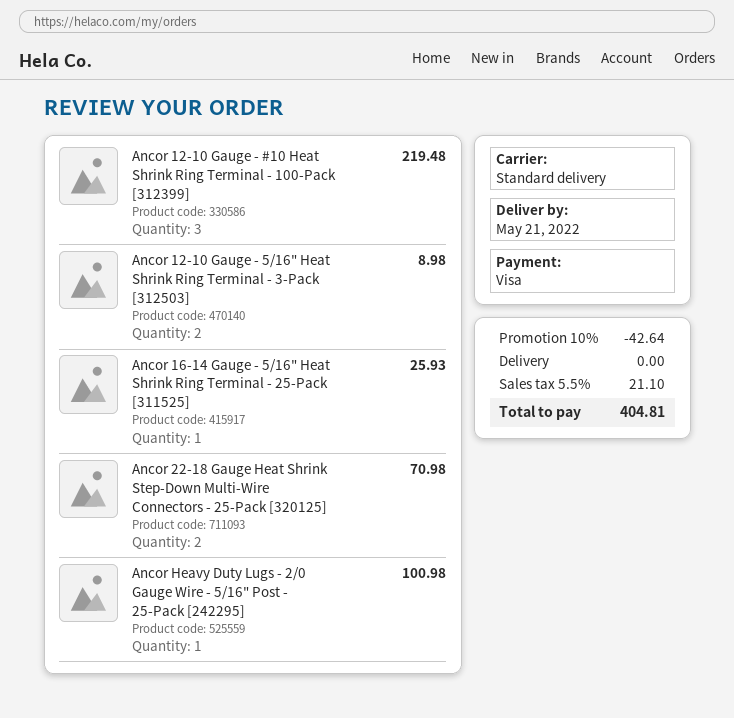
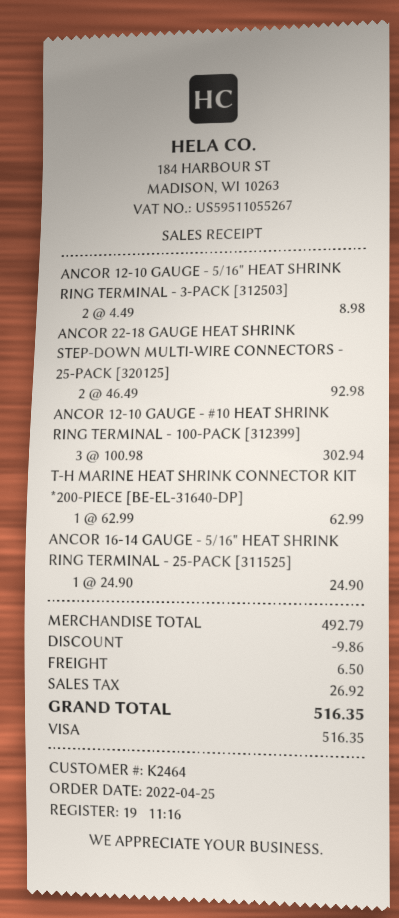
Ancor 12-10 Gauge - #10 Heat Shrink Ring Terminal - 100-Pack [312399]: 3 for 219.48 -> 3 for 302.94
Ancor 16-14 Gauge - 5/16" Heat Shrink Ring Terminal - 25-Pack [311525]: 1 for 25.93 -> 1 for 24.90
Ancor 22-18 Gauge Heat Shrink Step-Down Multi-Wire Connectors - 25-Pack [320125]: 2 for 70.98 -> 2 for 92.98
Ancor Heavy Duty Lugs - 2/0 Gauge Wire - 5/16" Post - 25-Pack [242295]: 1 for 100.98 -> none
T-H MARINE HEAT SHRINK CONNECTOR KIT *200-PIECE [BE-EL-31640-DP]: none -> 1 for 62.99
discount: 42.64 -> 9.86
shipping: 0.00 -> 6.50
tax: 21.10 -> 26.92
total: 404.81 -> 516.35

